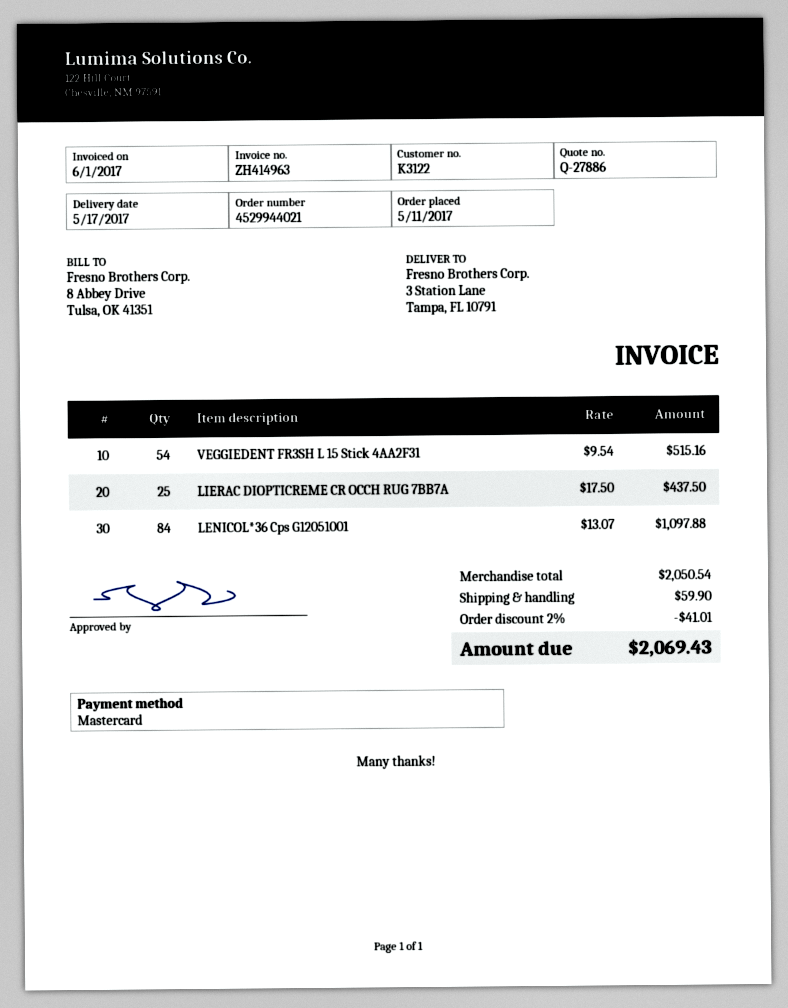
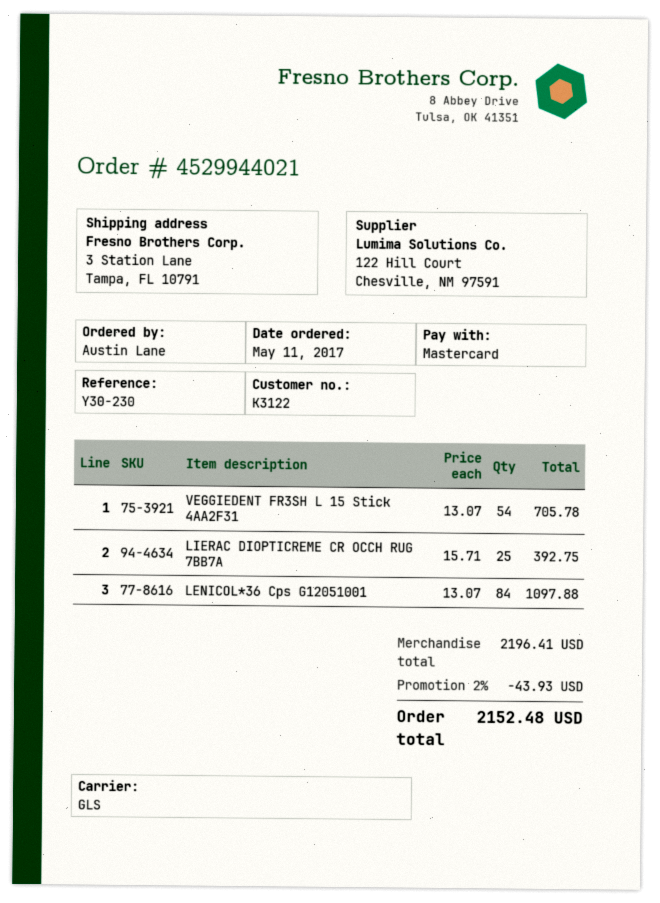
VEGGIEDENT FR3SH L 15 Stick 4AA2F31: 54 x 9.54 = 515.16 -> 54 x 13.07 = 705.78
LIERAC DIOPTICREME CR OCCH RUG 7BB7A: 25 x 17.50 = 437.50 -> 25 x 15.71 = 392.75
subtotal: 2050.54 -> 2196.41
discount: 2% = 41.01 -> 2% = 43.93
shipping: 59.90 -> none
total: 2069.43 -> 2152.48

